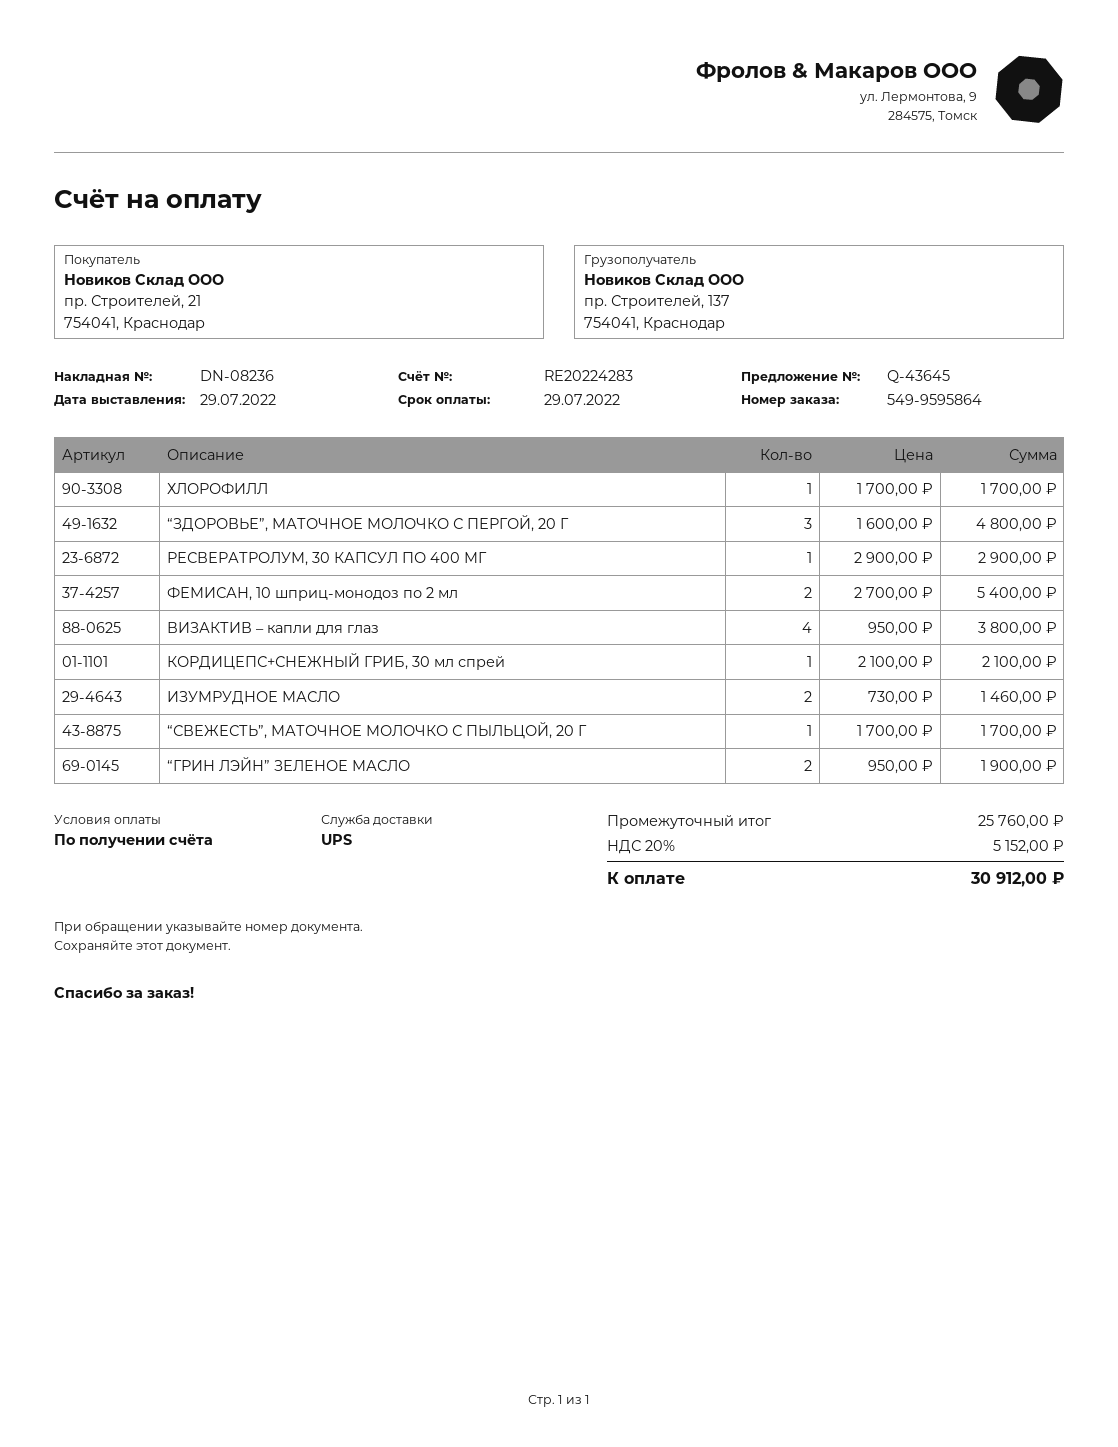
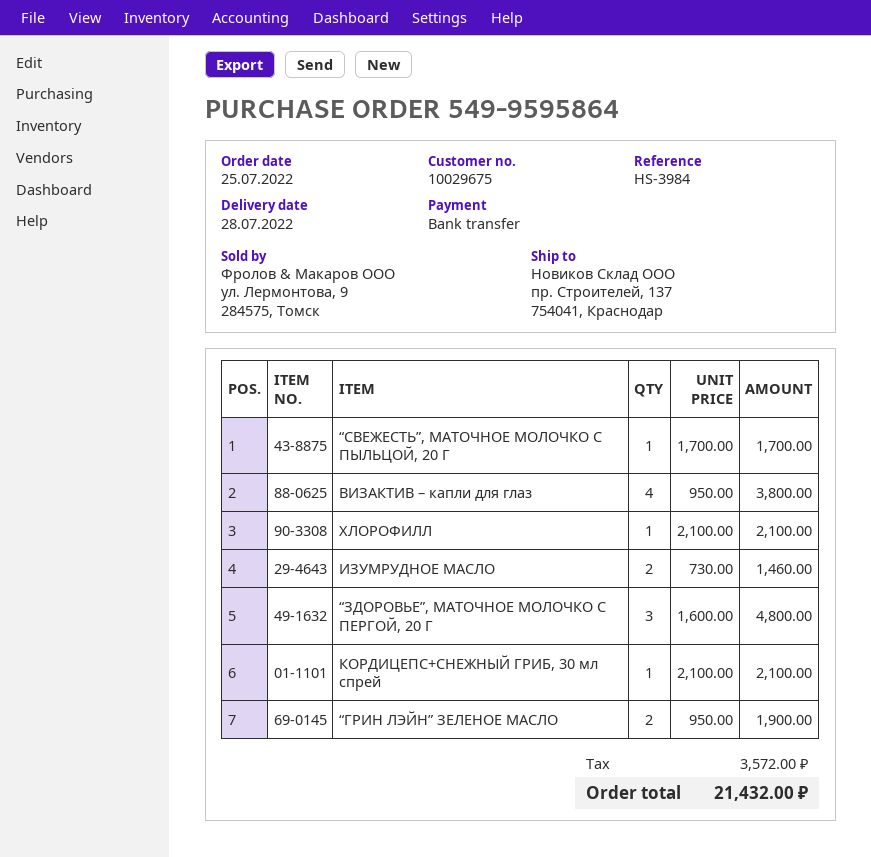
ХЛОРОФИЛЛ: 1 x 1700.00 = 1700.00 -> 1 x 2100.00 = 2100.00
РЕСВЕРАТРОЛУМ, 30 КАПСУЛ ПО 400 МГ: 1 x 2900.00 = 2900.00 -> none
ФЕМИСАН, 10 шприц-монодоз по 2 мл: 2 x 2700.00 = 5400.00 -> none
tax: 5152.00 -> 3572.00
total: 30912.00 -> 21432.00

